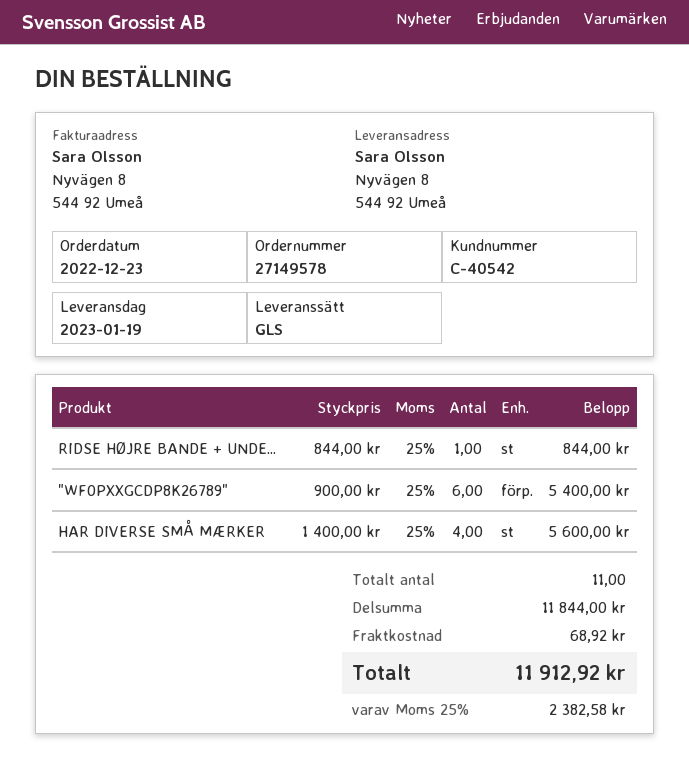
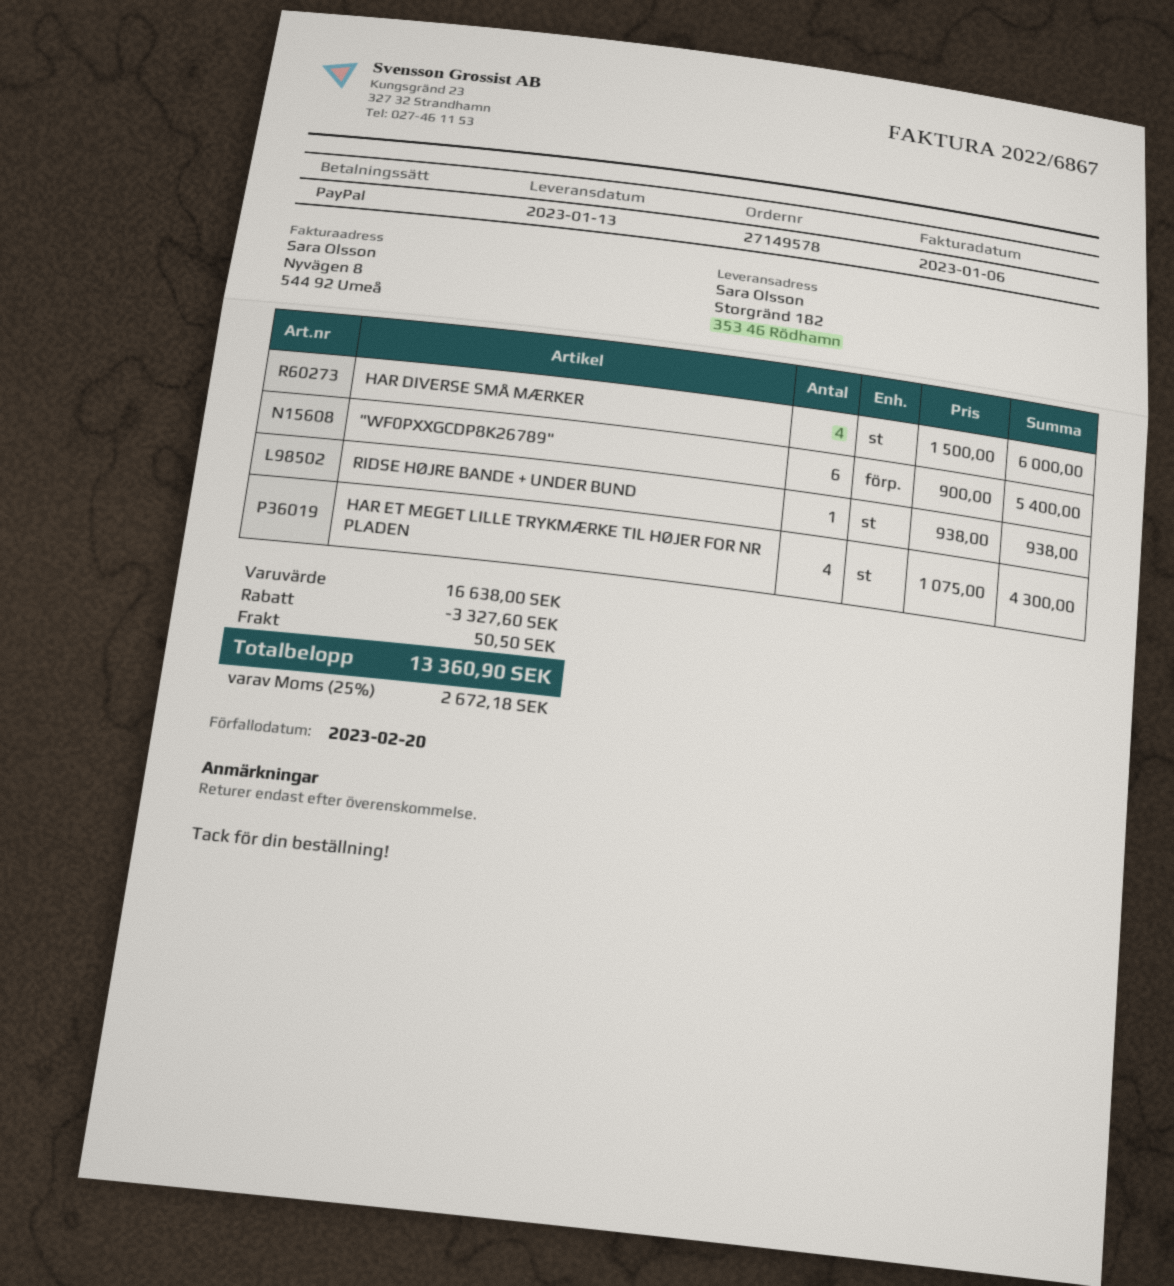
delivery date: 2023-01-19 -> 2023-01-13
ship to: Nyvägen 8, 544 92 Umeå -> Storgränd 182, 353 46 Rödhamn
RIDSE HØJRE BANDE + UNDE...: 1 x 844.00 = 844.00 -> 1 x 938.00 = 938.00
HAR DIVERSE SMÅ MÆRKER: 4 x 1400.00 = 5600.00 -> 4 x 1500.00 = 6000.00
HAR ET MEGET LILLE TRYKMÆRKE TIL HØJER FOR NR PLADEN: none -> 4 x 1075.00 = 4300.00
subtotal: 11844.00 -> 16638.00
discount: none -> 3327.60
shipping: 68.92 -> 50.50
tax: 25% = 2382.58 -> 25% = 2672.18
total: 11912.92 -> 13360.90

